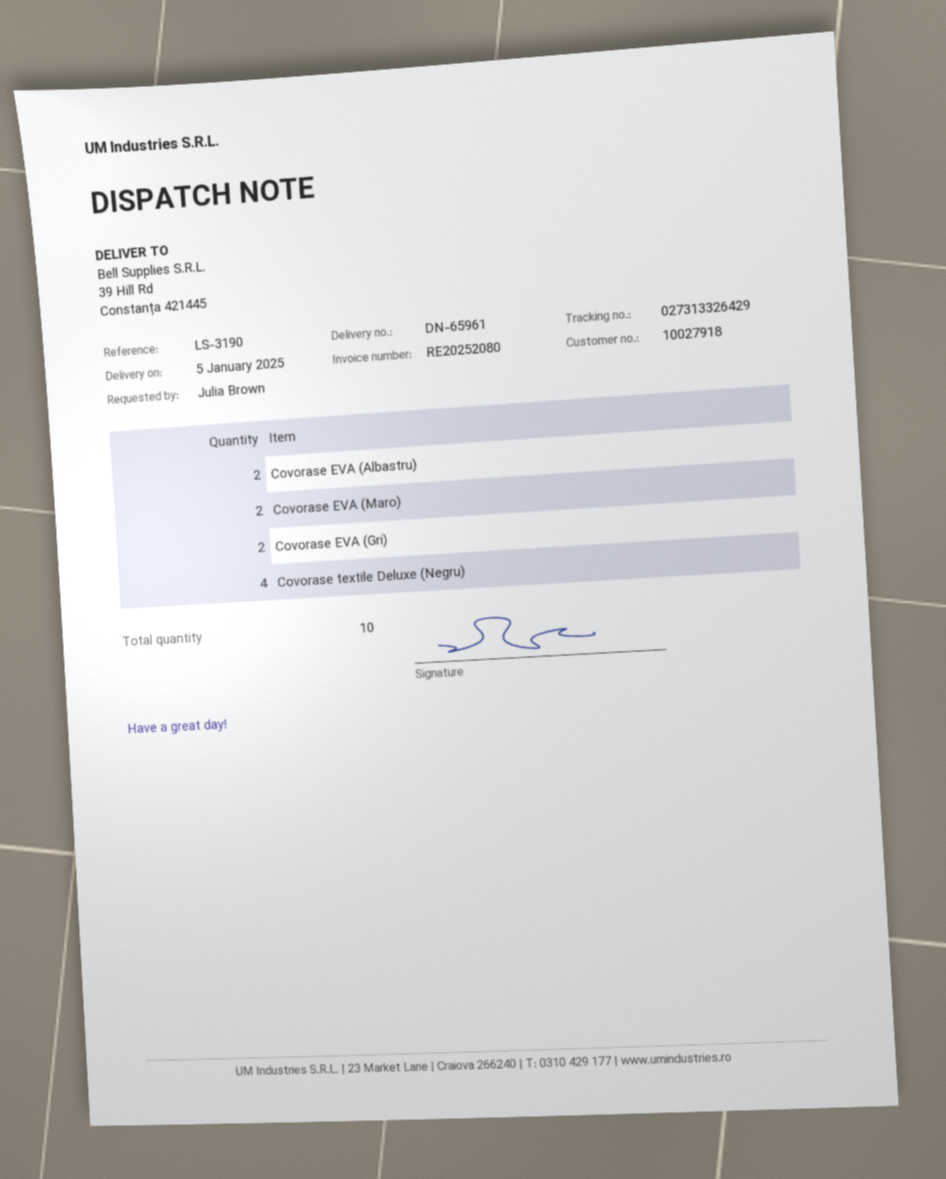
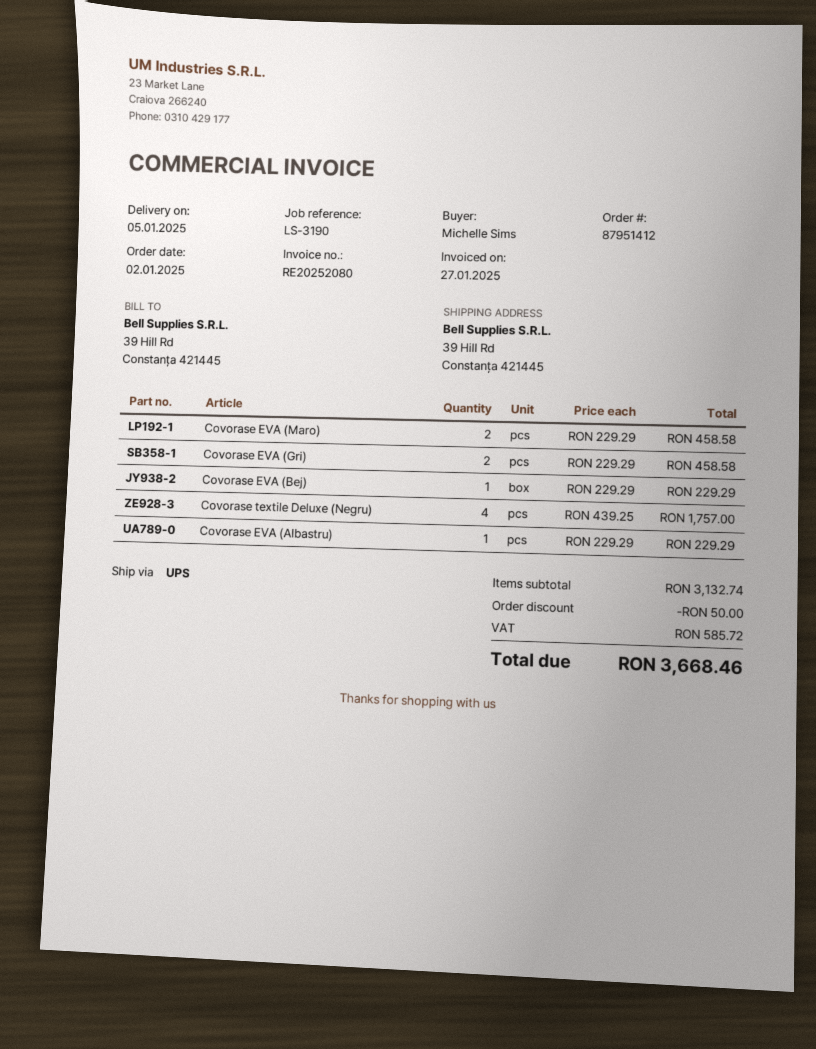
ordered by: Julia Brown -> Michelle Sims
Covorase EVA (Albastru): 2 -> 1
Covorase EVA (Bej): none -> 1

